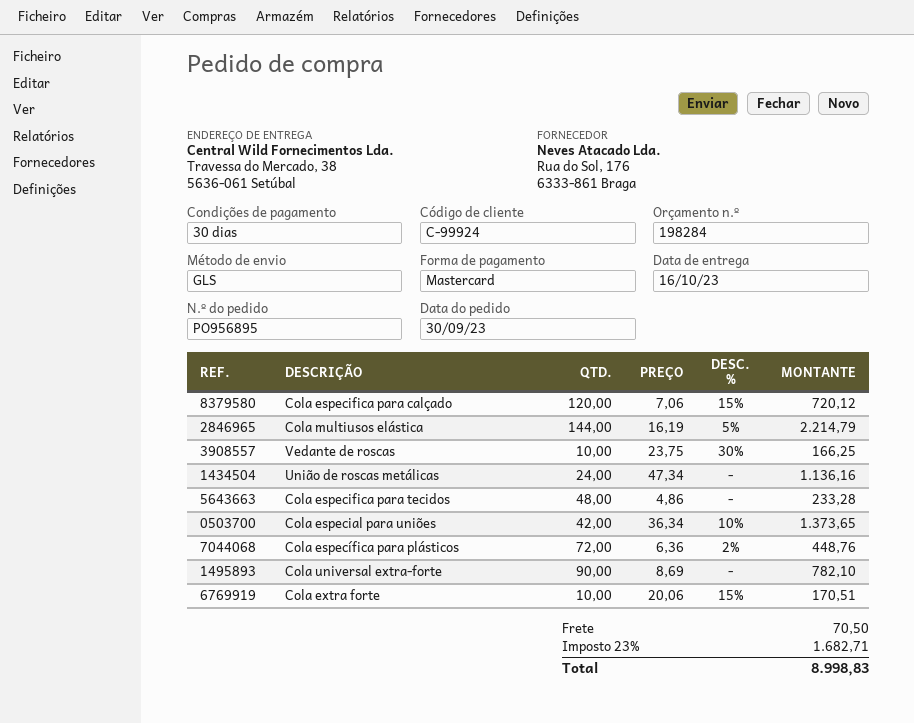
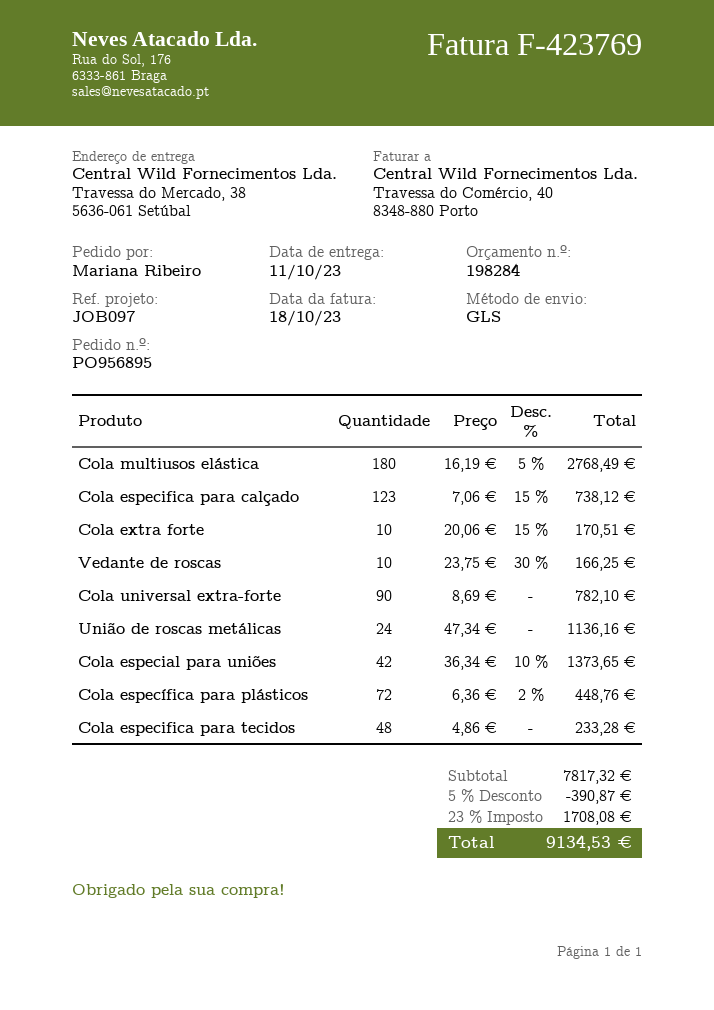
delivery date: 2023-10-16 -> 2023-10-11
Cola especifica para calçado: 120 x 7.06 - 15% = 720.12 -> 123 x 7.06 - 15% = 738.12
Cola multiusos elástica: 144 x 16.19 - 5% = 2214.79 -> 180 x 16.19 - 5% = 2768.49
discount: none -> 5% = 390.87
shipping: 70.50 -> none
tax: 23% = 1682.71 -> 23% = 1708.08
total: 8998.83 -> 9134.53

